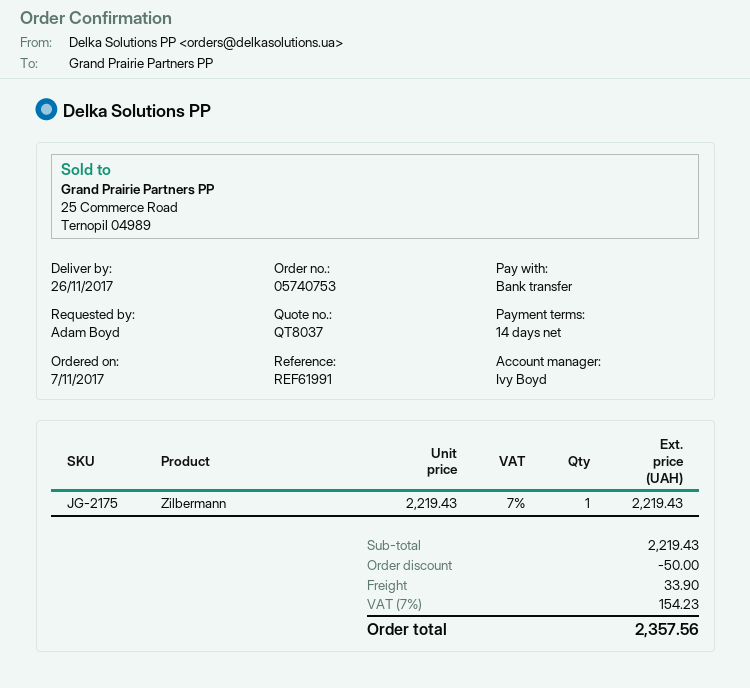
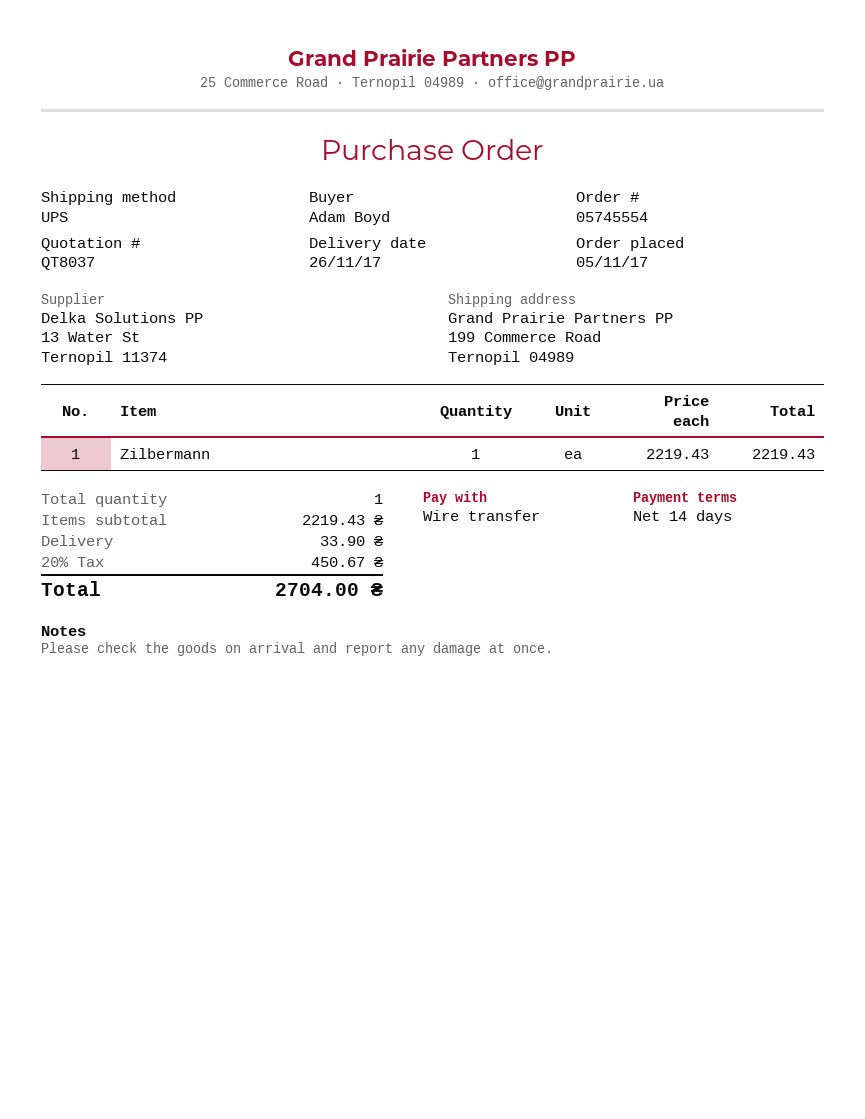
order number: 05740753 -> 05745554
order date: 2017-11-07 -> 2017-11-05
discount: 50.00 -> none
tax: 7% = 154.23 -> 20% = 450.67
total: 2357.56 -> 2704.00

